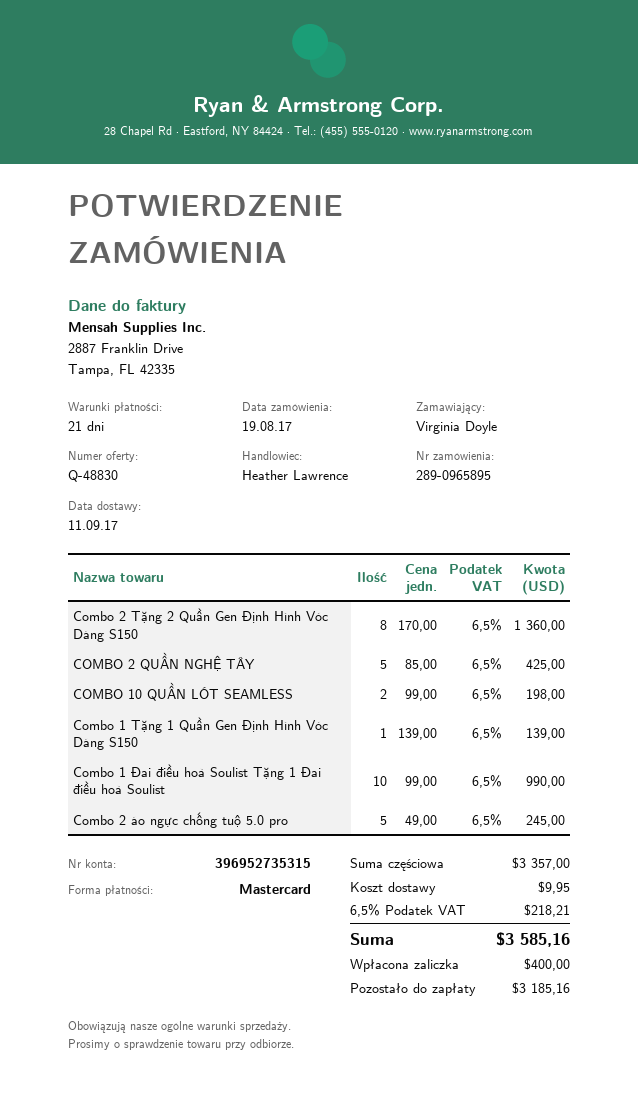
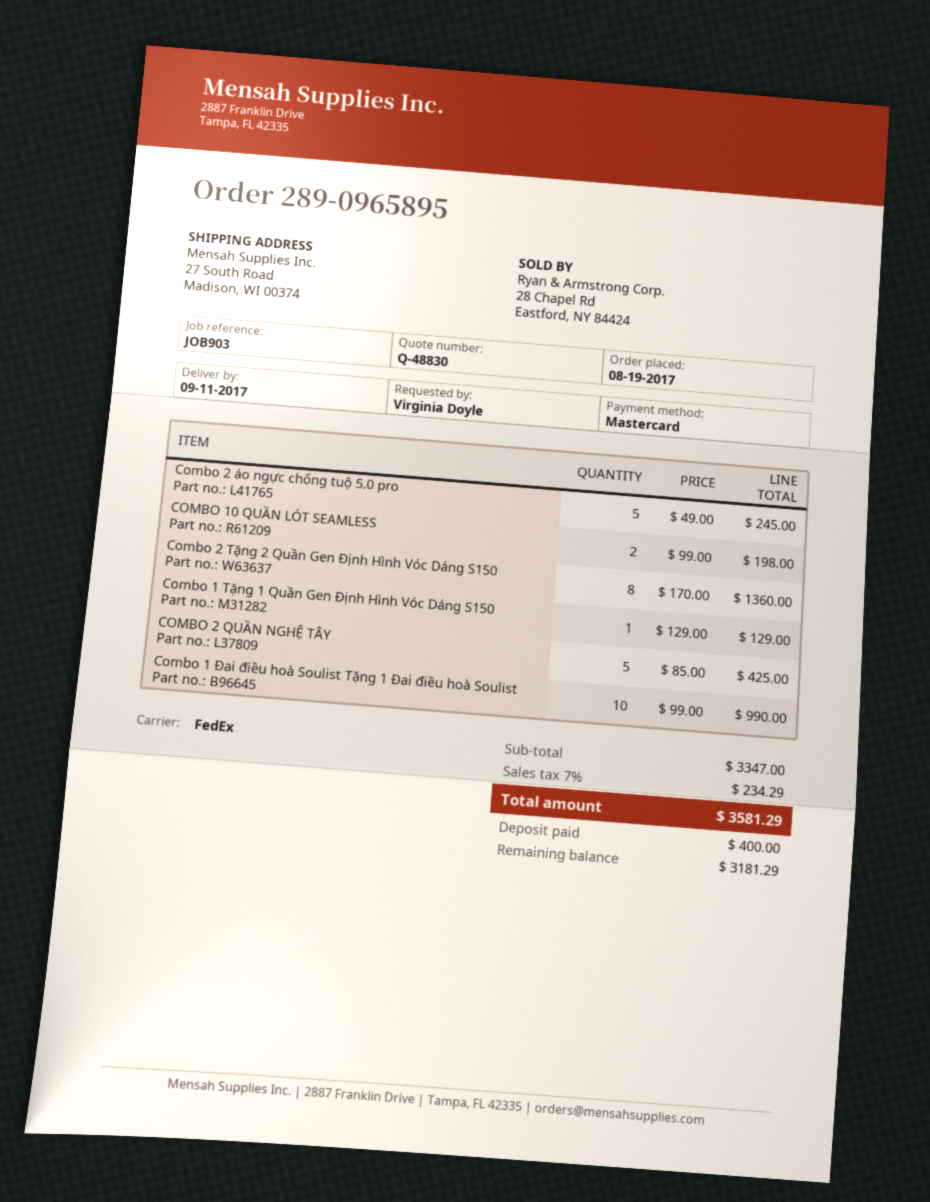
Combo 1 Tặng 1 Quần Gen Định Hình Vóc Dáng S150: 1 x 139.00 = 139.00 -> 1 x 129.00 = 129.00
subtotal: 3357.00 -> 3347.00
shipping: 9.95 -> none
tax: 6.5% = 218.21 -> 7% = 234.29
total: 3585.16 -> 3581.29
balance: 3185.16 -> 3181.29

